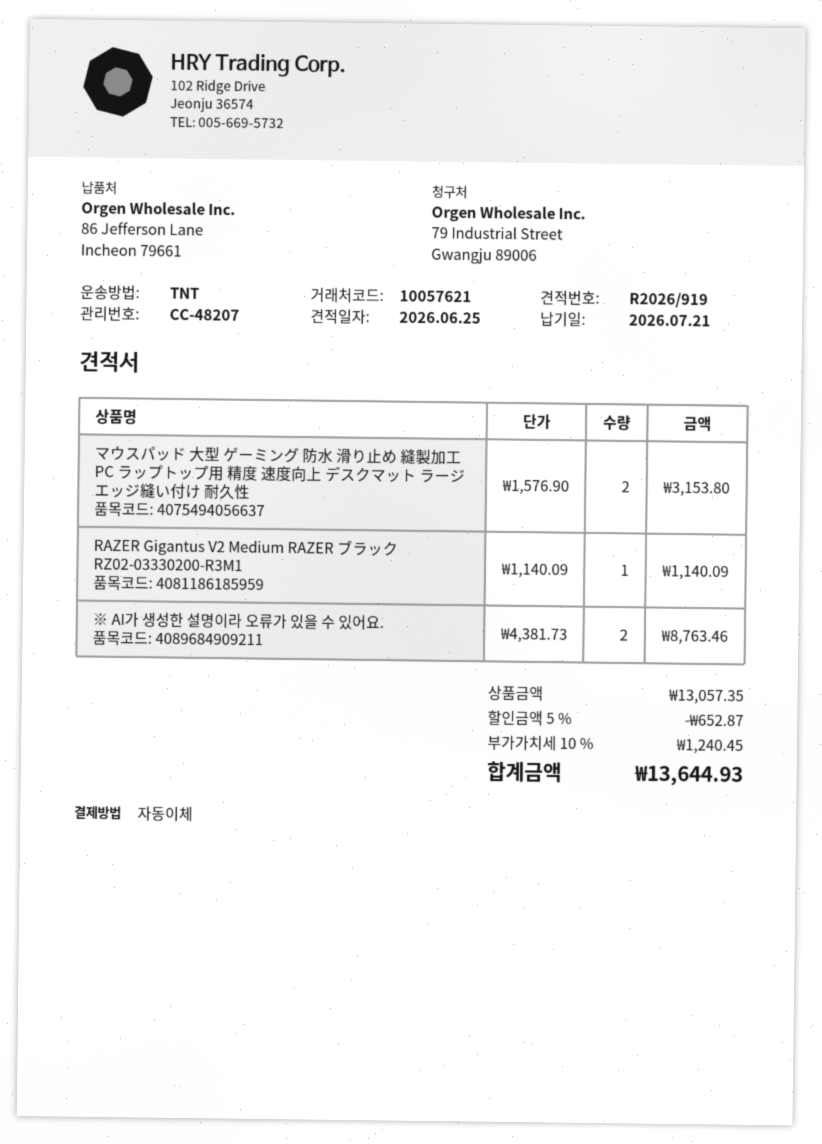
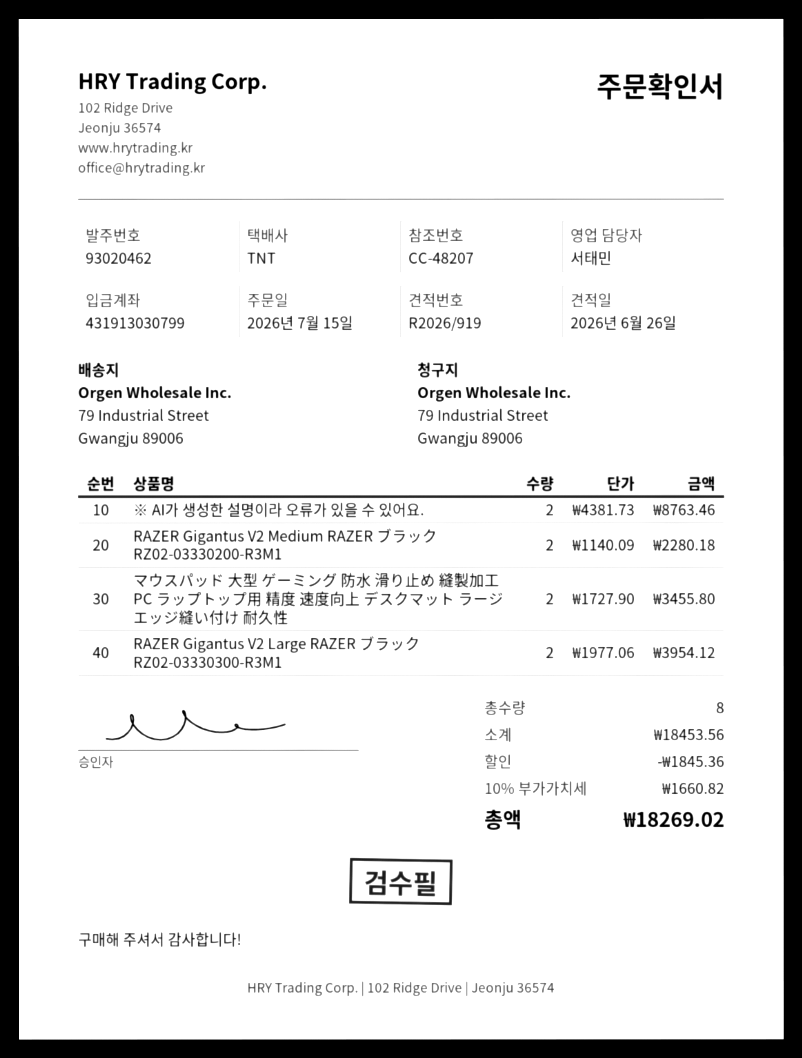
quote date: 2026-06-25 -> 2026-06-26
ship to: 86 Jefferson Lane, Incheon 79661 -> 79 Industrial Street, Gwangju 89006
マウスパッド 大型 ゲーミング 防水 滑り止め 縫製加工 PC ラップトップ用 精度 速度向上 デスクマット ラージ エッジ縫い付け 耐久性: 2 x 1576.90 = 3153.80 -> 2 x 1727.90 = 3455.80
RAZER Gigantus V2 Medium RAZER ブラック RZ02-03330200-R3M1: 1 x 1140.09 = 1140.09 -> 2 x 1140.09 = 2280.18
RAZER Gigantus V2 Large RAZER ブラック RZ02-03330300-R3M1: none -> 2 x 1977.06 = 3954.12
subtotal: 13057.35 -> 18453.56
discount: 652.87 -> 1845.36
tax: 10% = 1240.45 -> 10% = 1660.82
total: 13644.93 -> 18269.02

